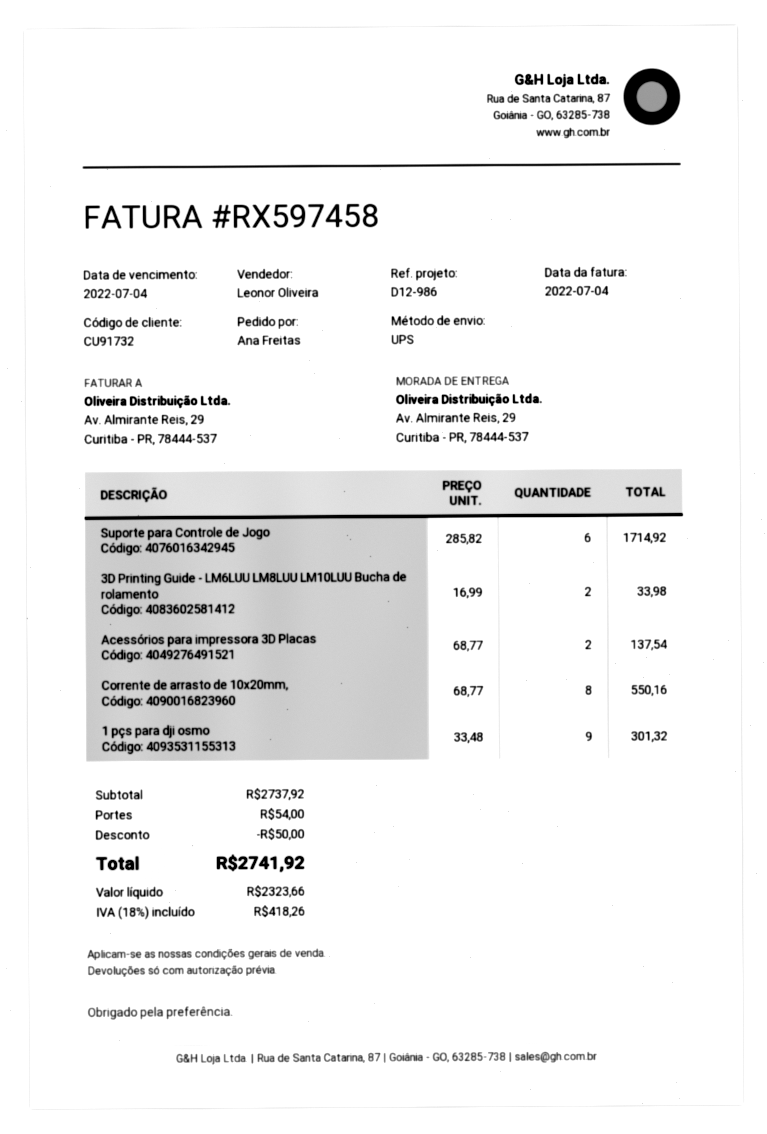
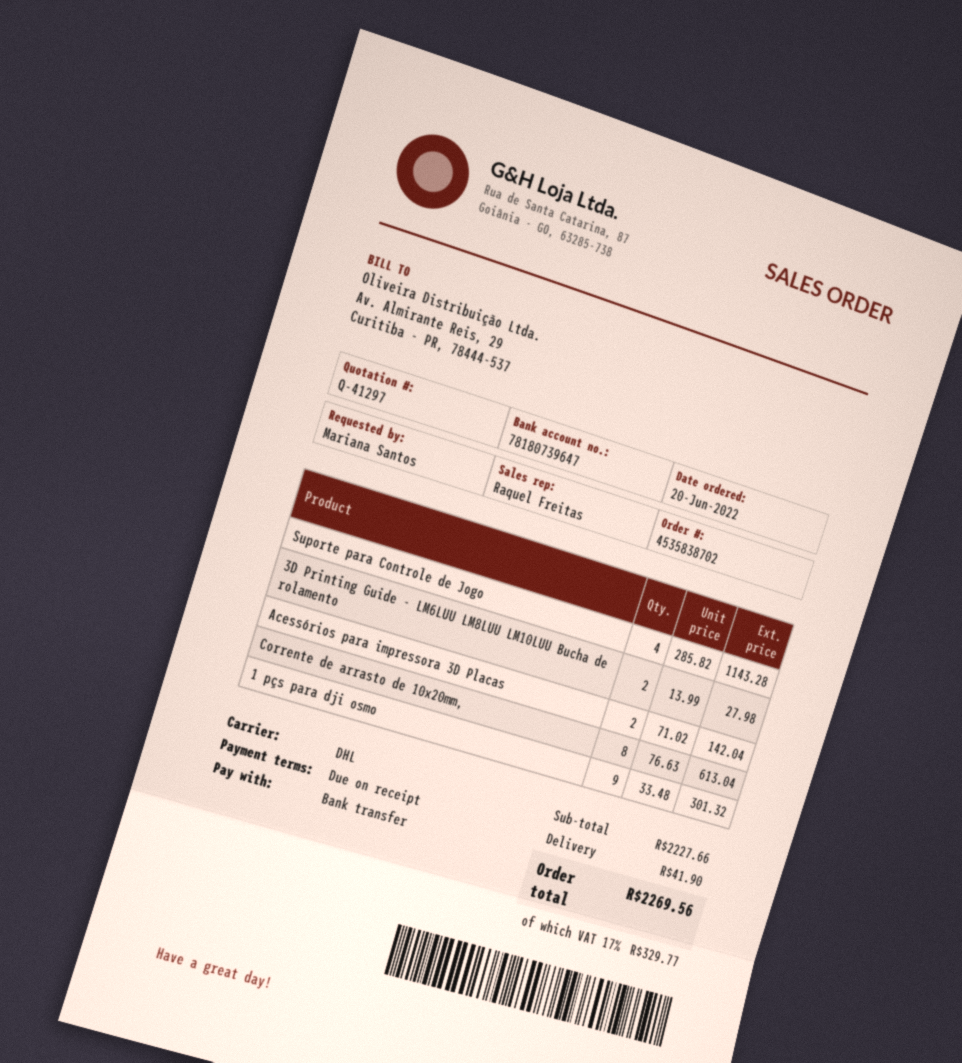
ordered by: Ana Freitas -> Mariana Santos
sales rep: Leonor Oliveira -> Raquel Freitas
shipping method: UPS -> DHL
Suporte para Controle de Jogo: 6 x 285.82 = 1714.92 -> 4 x 285.82 = 1143.28
3D Printing Guide - LM6LUU LM8LUU LM10LUU Bucha de rolamento: 2 x 16.99 = 33.98 -> 2 x 13.99 = 27.98
Acessórios para impressora 3D Placas: 2 x 68.77 = 137.54 -> 2 x 71.02 = 142.04
Corrente de arrasto de 10x20mm,: 8 x 68.77 = 550.16 -> 8 x 76.63 = 613.04
subtotal: 2737.92 -> 2227.66
discount: 50.00 -> none
shipping: 54.00 -> 41.90
tax: 18% = 418.26 -> 17% = 329.77
total: 2741.92 -> 2269.56

